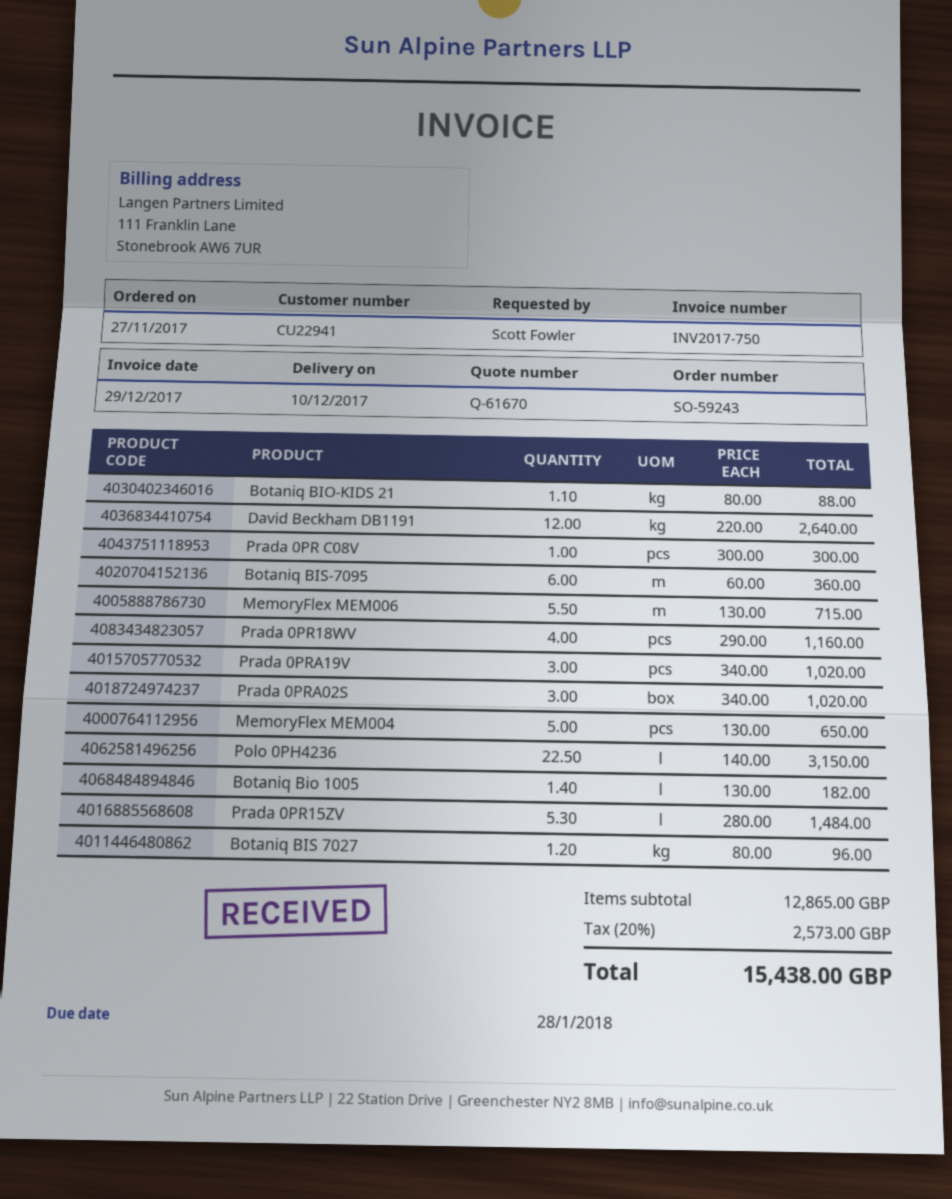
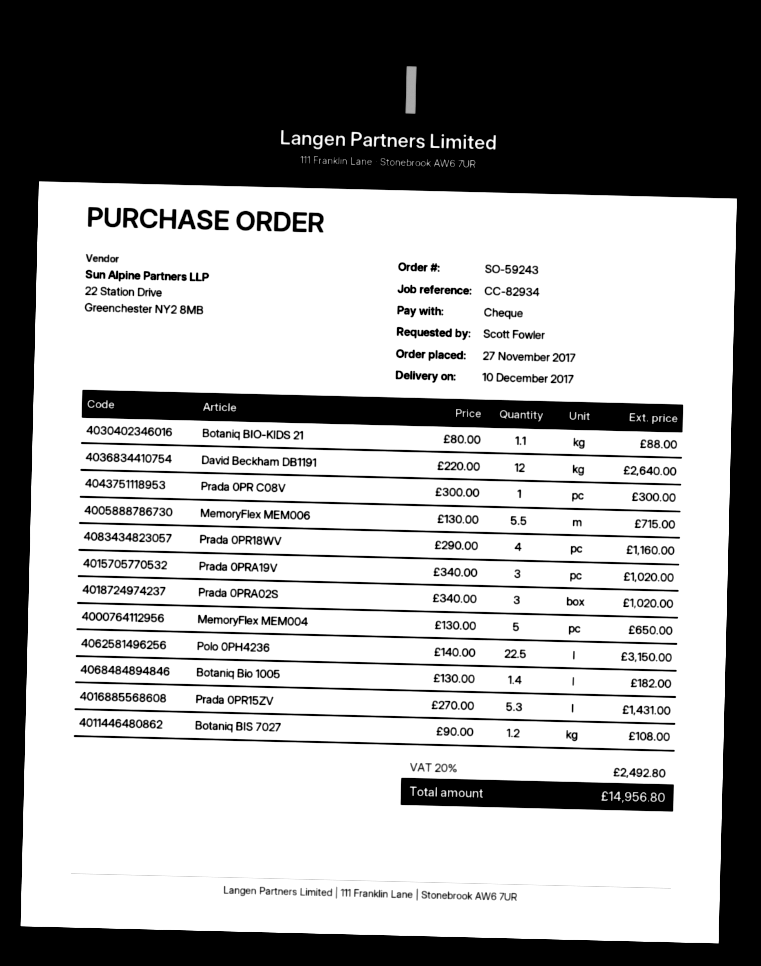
Botaniq BIS-7095: 6 x 60.00 = 360.00 -> none
Prada 0PR15ZV: 5.3 x 280.00 = 1484.00 -> 5.3 x 270.00 = 1431.00
Botaniq BIS 7027: 1.2 x 80.00 = 96.00 -> 1.2 x 90.00 = 108.00
tax: 20% = 2573.00 -> 20% = 2492.80
total: 15438.00 -> 14956.80

